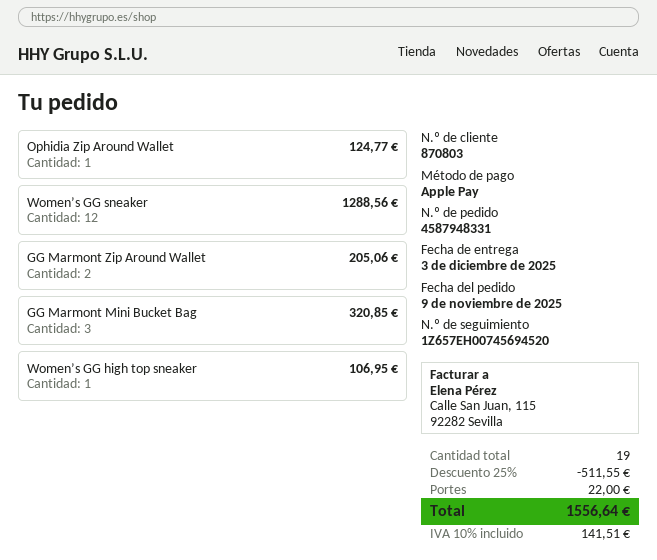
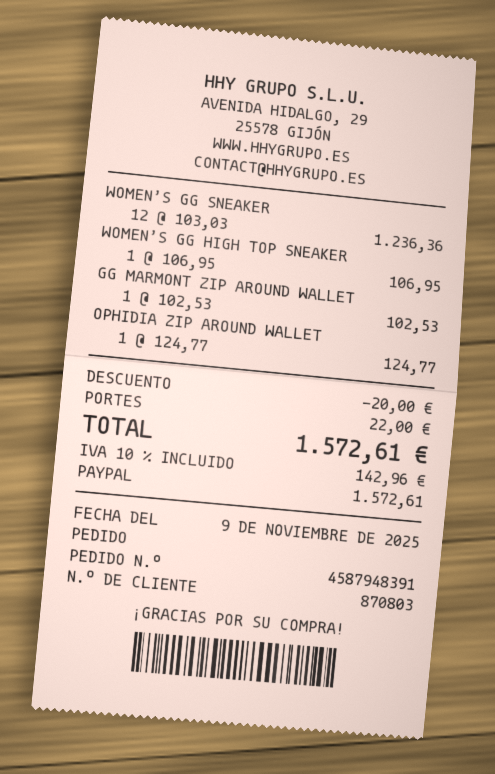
order number: 4587948331 -> 4587948391
payment method: Apple Pay -> PayPal
Women’s GG sneaker: 12 for 1288.56 -> 12 for 1236.36
GG Marmont Zip Around Wallet: 2 for 205.06 -> 1 for 102.53
GG Marmont Mini Bucket Bag: 3 for 320.85 -> none
discount: 511.55 -> 20.00
tax: 10% = 141.51 -> 10% = 142.96
total: 1556.64 -> 1572.61

